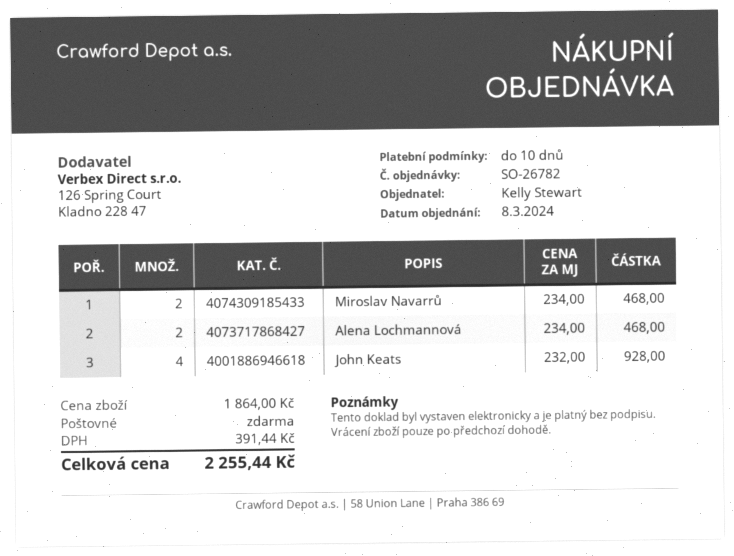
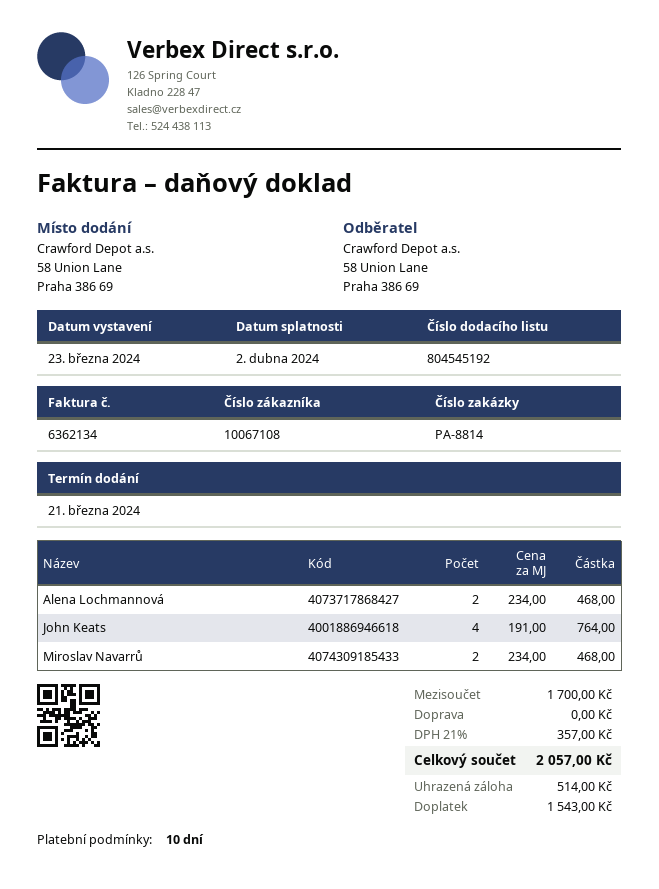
John Keats: 4 x 232.00 = 928.00 -> 4 x 191.00 = 764.00
subtotal: 1864.00 -> 1700.00
tax: 391.44 -> 357.00
total: 2255.44 -> 2057.00

